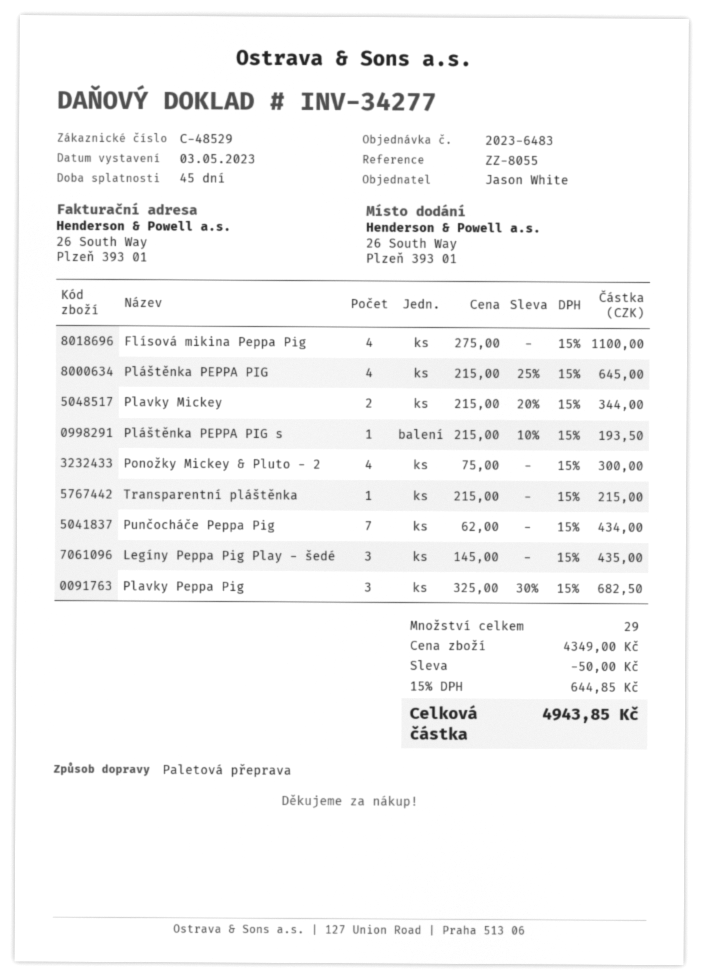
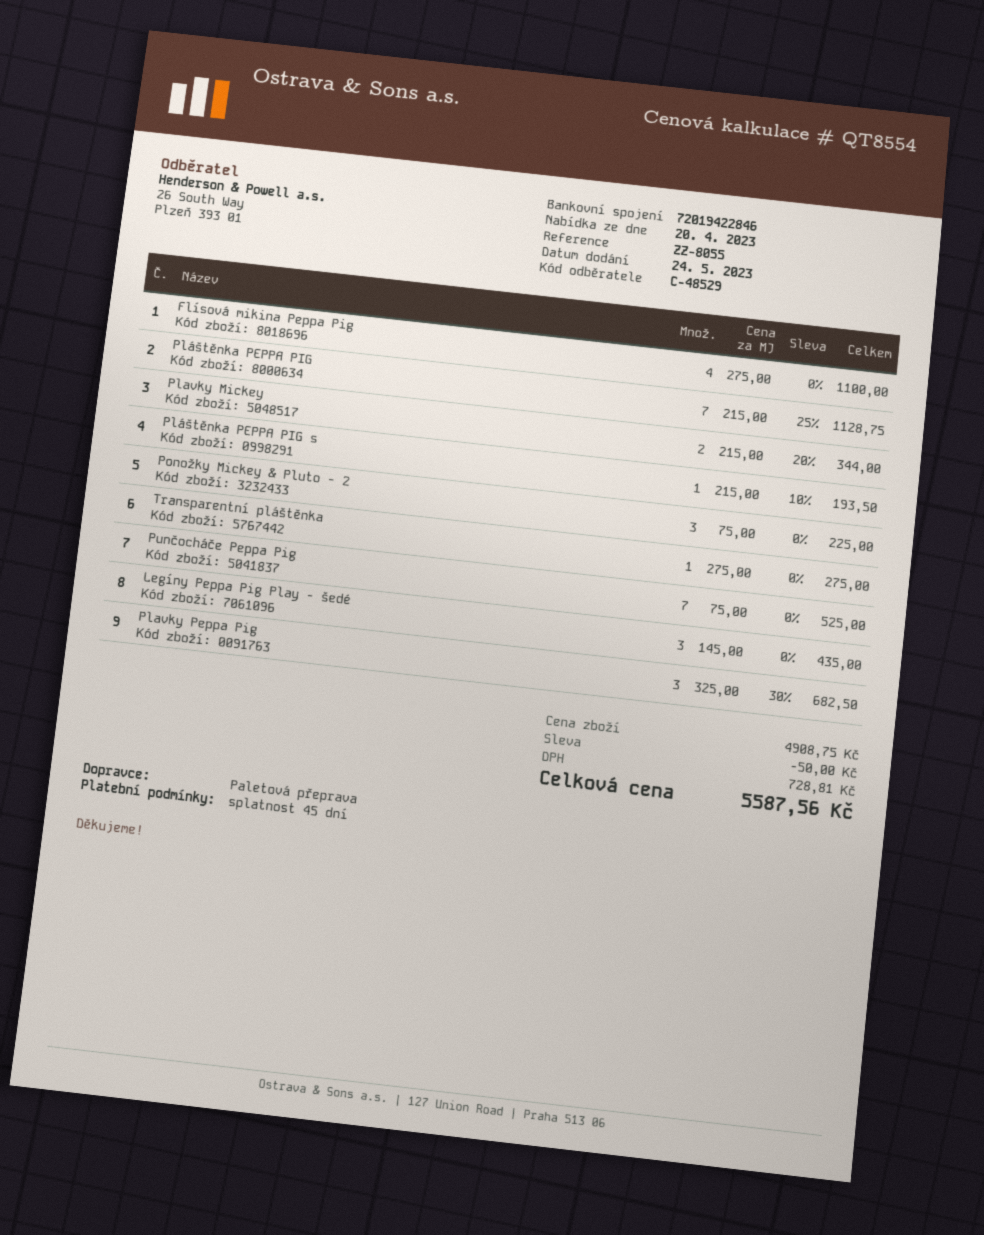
Pláštěnka PEPPA PIG: 4 x 215.00 - 25% = 645.00 -> 7 x 215.00 - 25% = 1128.75
Ponožky Mickey & Pluto - 2: 4 x 75.00 = 300.00 -> 3 x 75.00 = 225.00
Transparentní pláštěnka: 1 x 215.00 = 215.00 -> 1 x 275.00 = 275.00
Punčocháče Peppa Pig: 7 x 62.00 = 434.00 -> 7 x 75.00 = 525.00
subtotal: 4349.00 -> 4908.75
tax: 644.85 -> 728.81
total: 4943.85 -> 5587.56

